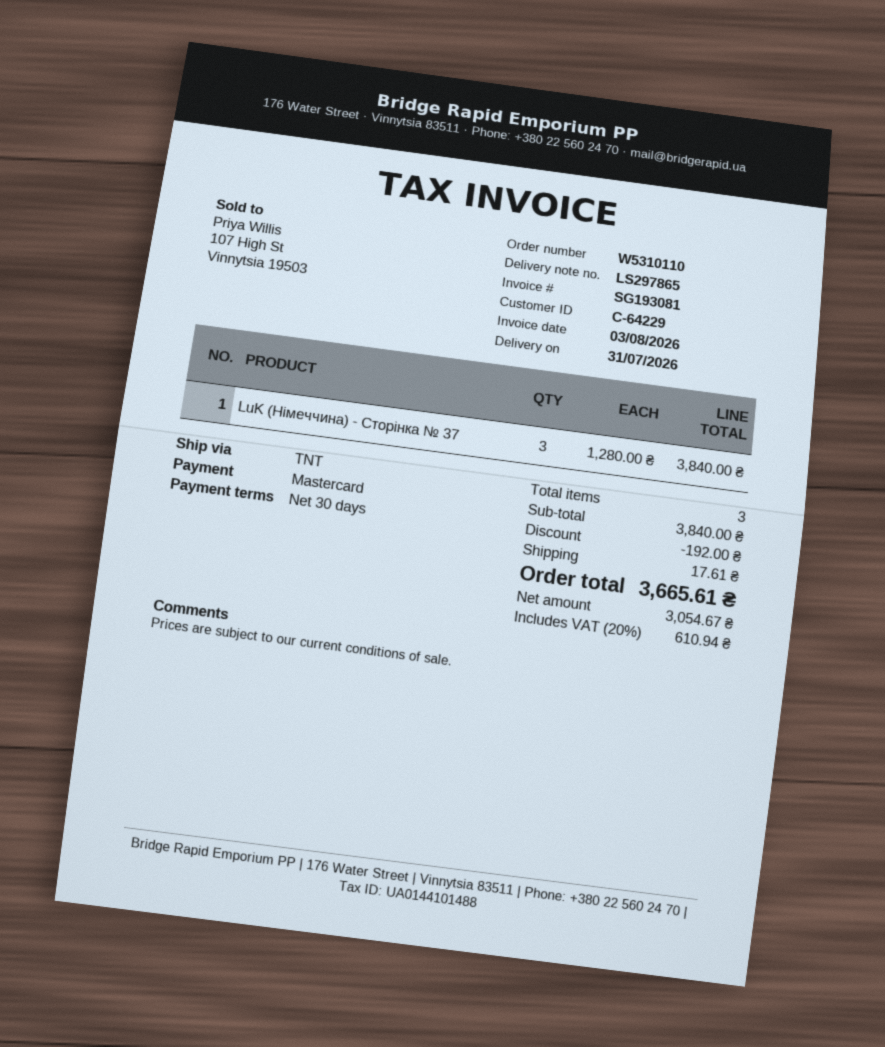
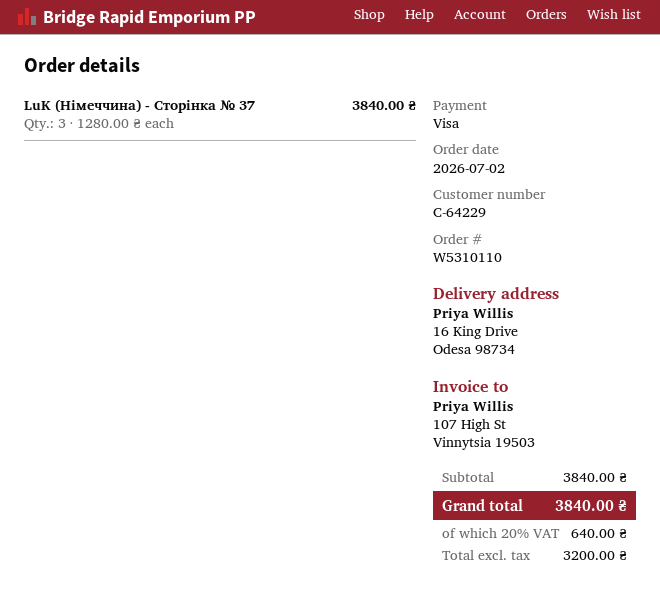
payment method: Mastercard -> Visa
discount: 192.00 -> none
shipping: 17.61 -> none
net: 3054.67 -> 3200.00
tax: 20% = 610.94 -> 20% = 640.00
total: 3665.61 -> 3840.00

